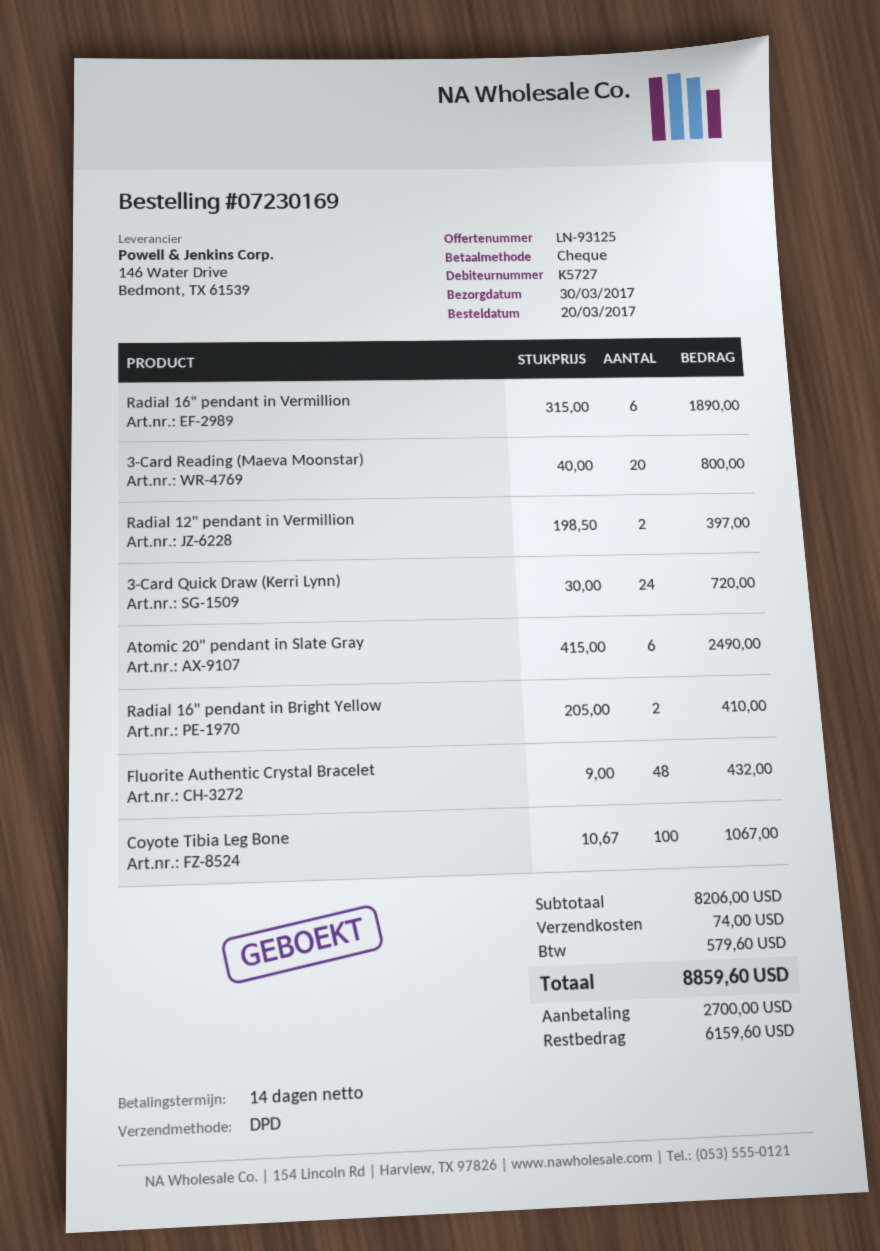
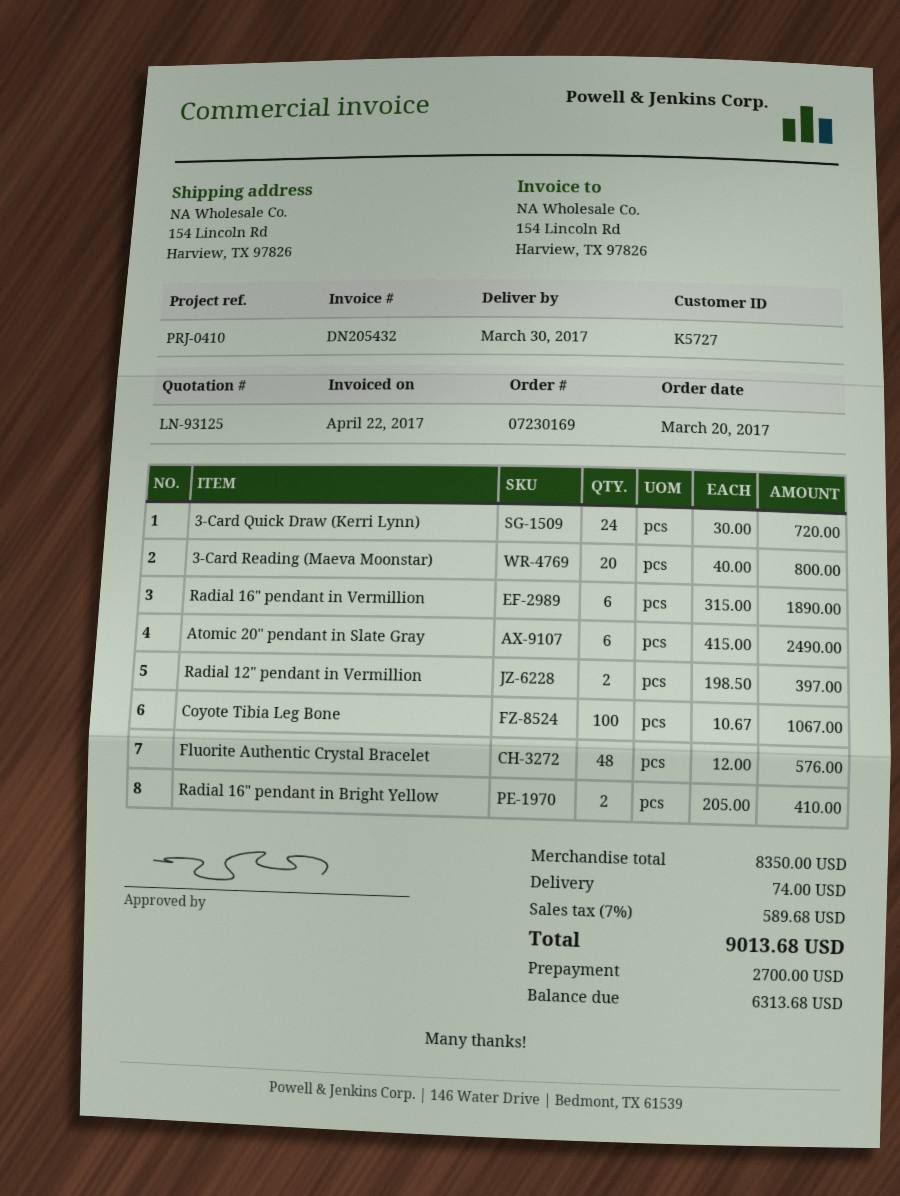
Fluorite Authentic Crystal Bracelet: 48 x 9.00 = 432.00 -> 48 x 12.00 = 576.00
subtotal: 8206.00 -> 8350.00
tax: 579.60 -> 589.68
total: 8859.60 -> 9013.68
balance: 6159.60 -> 6313.68

